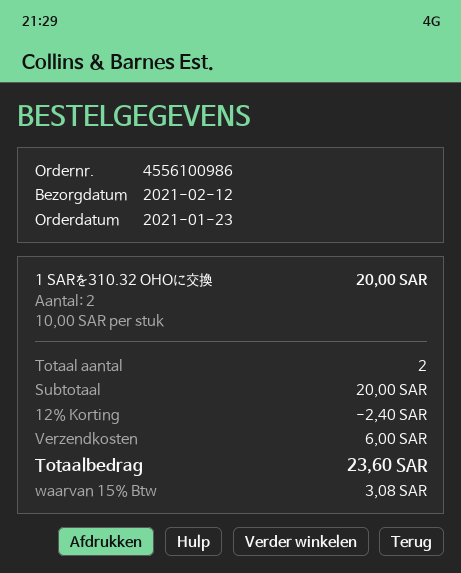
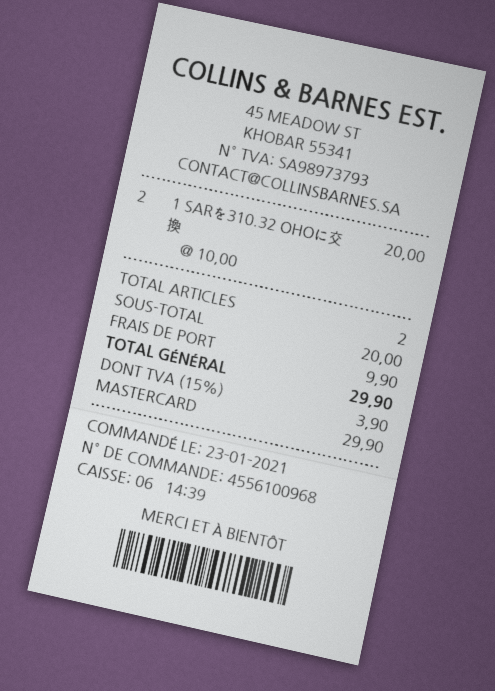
order number: 4556100986 -> 4556100968
discount: 12% = 2.40 -> none
shipping: 6.00 -> 9.90
tax: 15% = 3.08 -> 15% = 3.90
total: 23.60 -> 29.90

